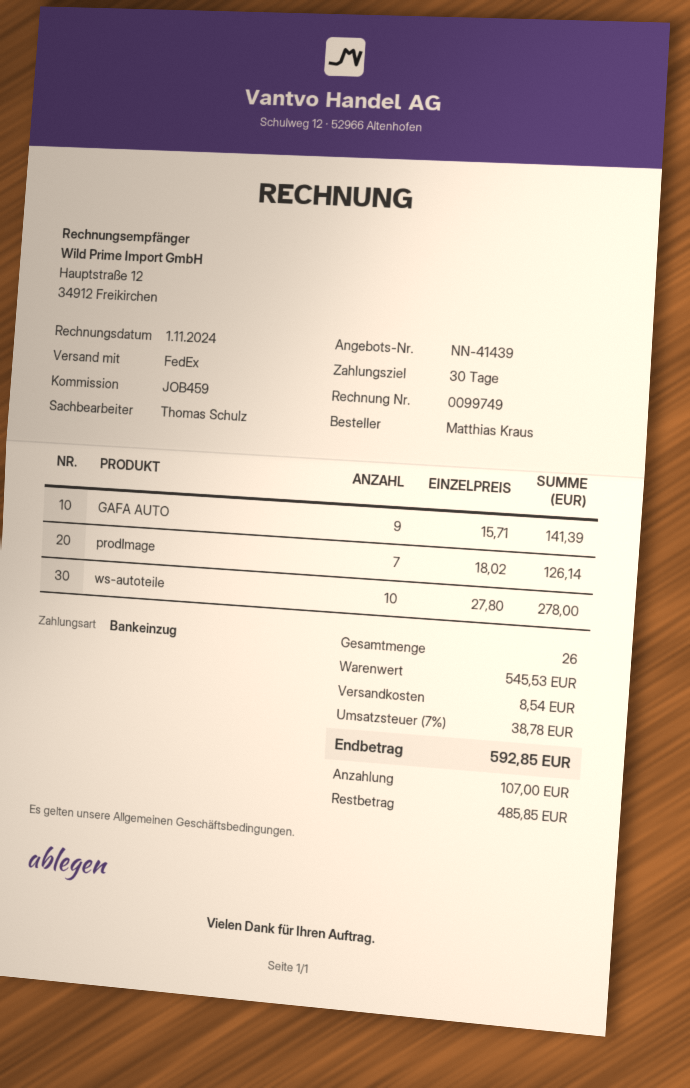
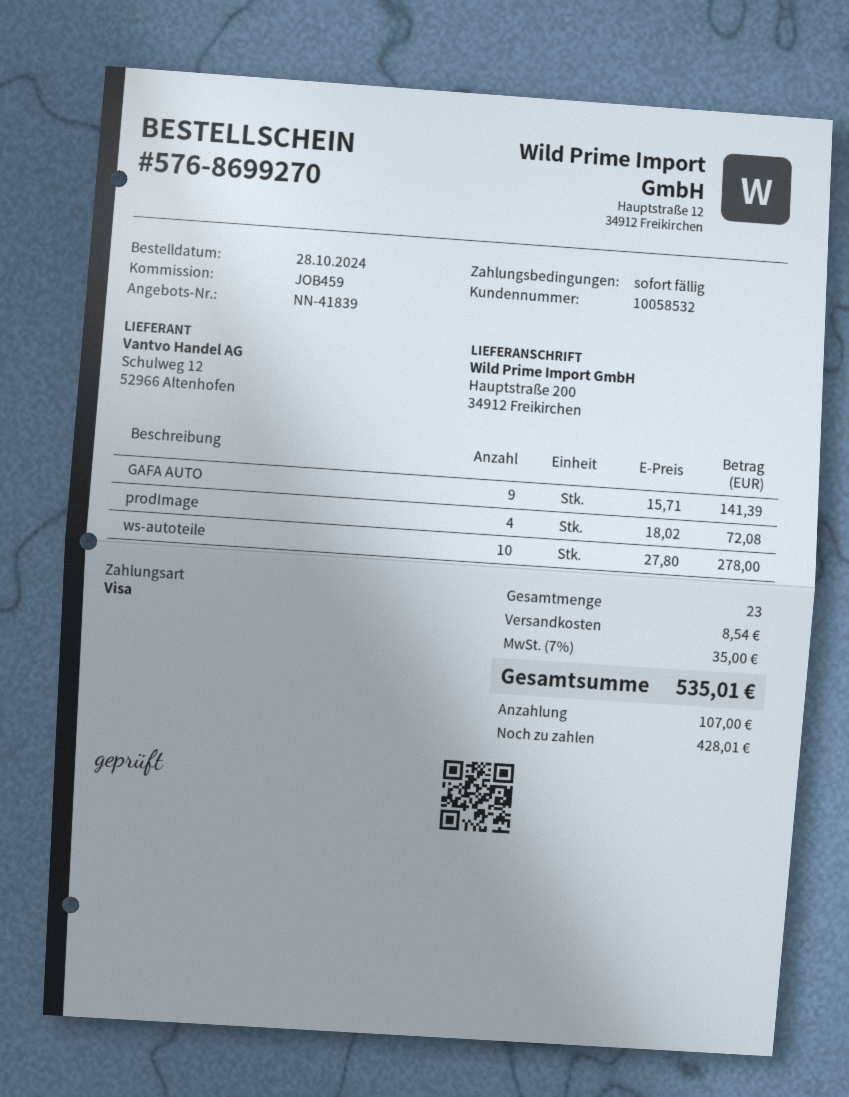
quote number: NN-41439 -> NN-41839
payment terms: 30 days -> on receipt
payment method: direct debit -> Visa
prodImage: 7 x 18.02 = 126.14 -> 4 x 18.02 = 72.08
total quantity: 26 -> 23
tax: 7% = 38.78 -> 7% = 35.00
total: 592.85 -> 535.01
balance: 485.85 -> 428.01

